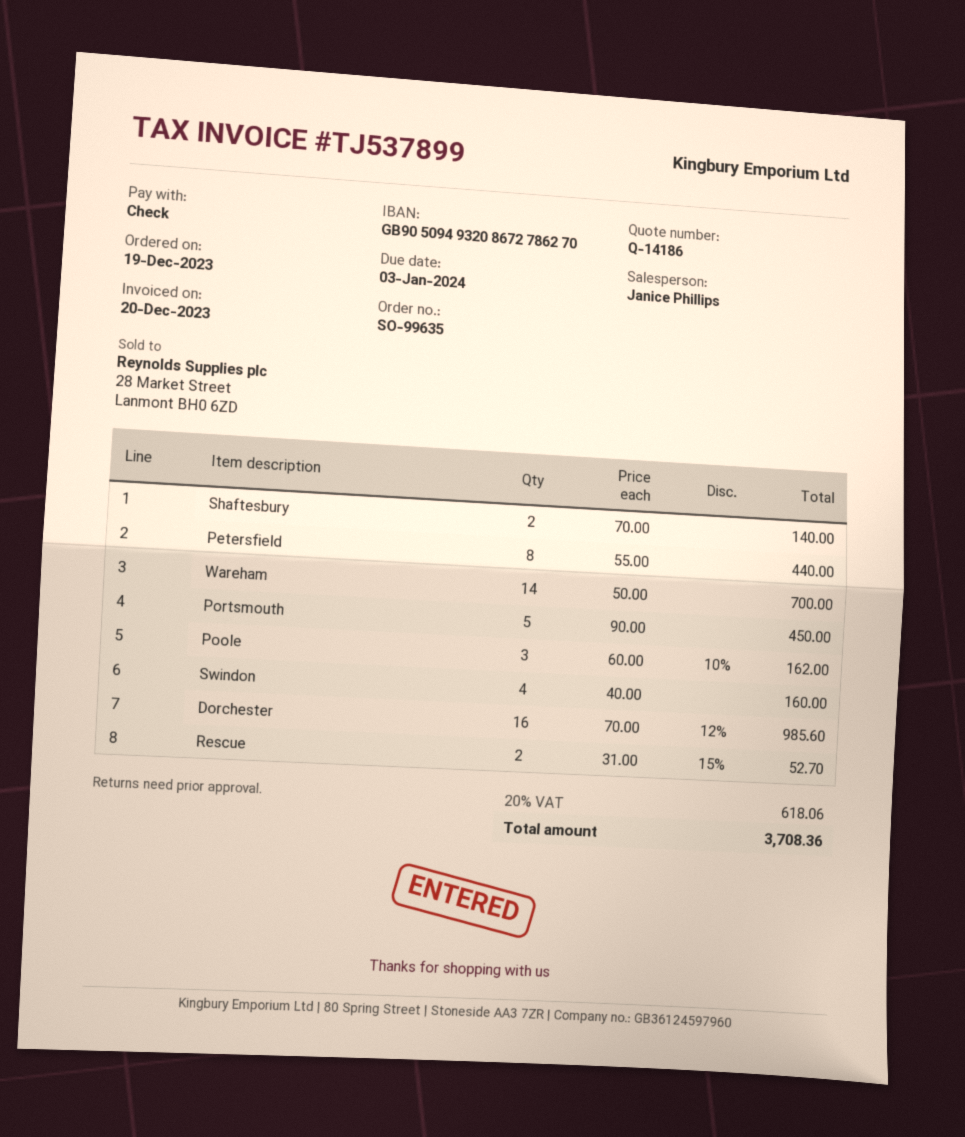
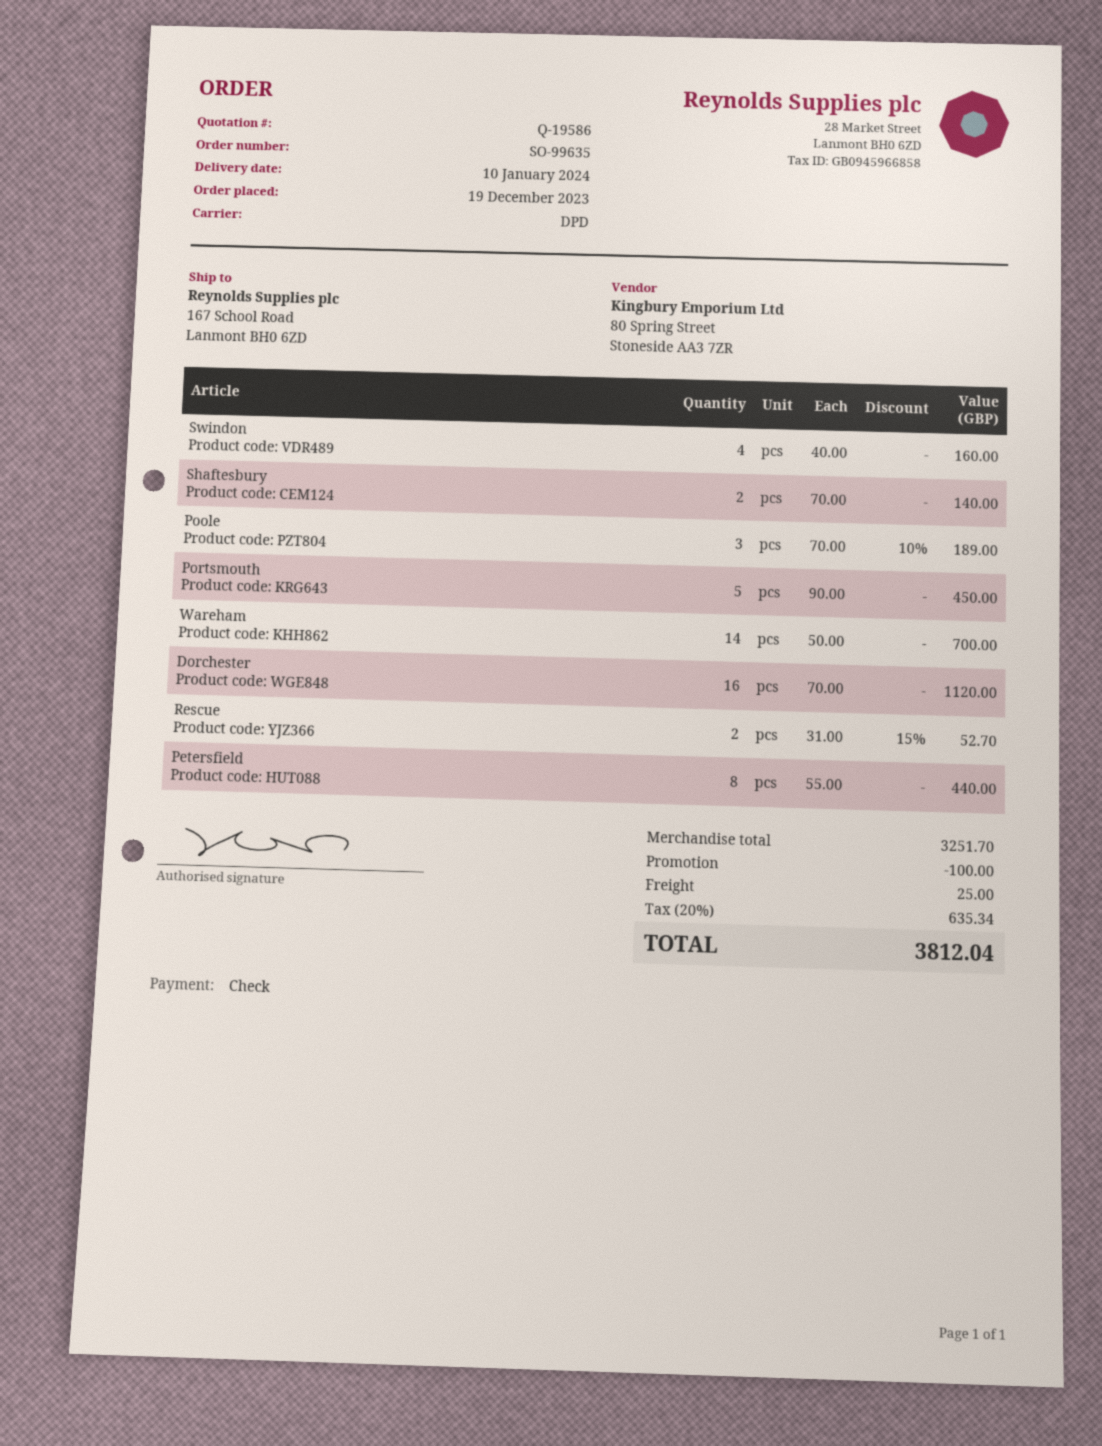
quote number: Q-14186 -> Q-19586
Poole: 3 x 60.00 - 10% = 162.00 -> 3 x 70.00 - 10% = 189.00
Dorchester: 16 x 70.00 - 12% = 985.60 -> 16 x 70.00 = 1120.00
discount: none -> 100.00
shipping: none -> 25.00
tax: 20% = 618.06 -> 20% = 635.34
total: 3708.36 -> 3812.04

